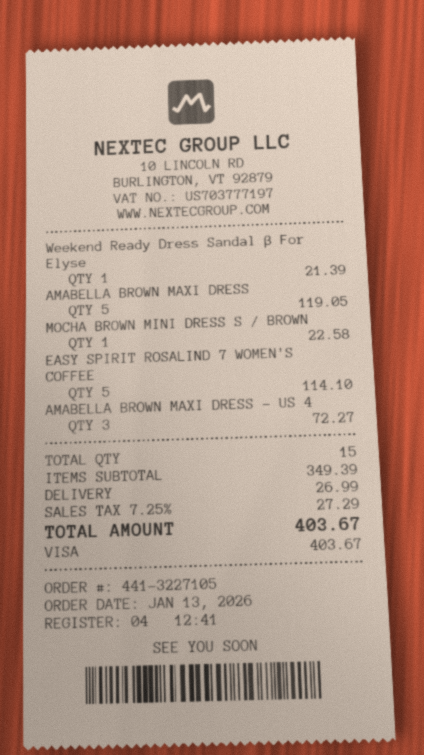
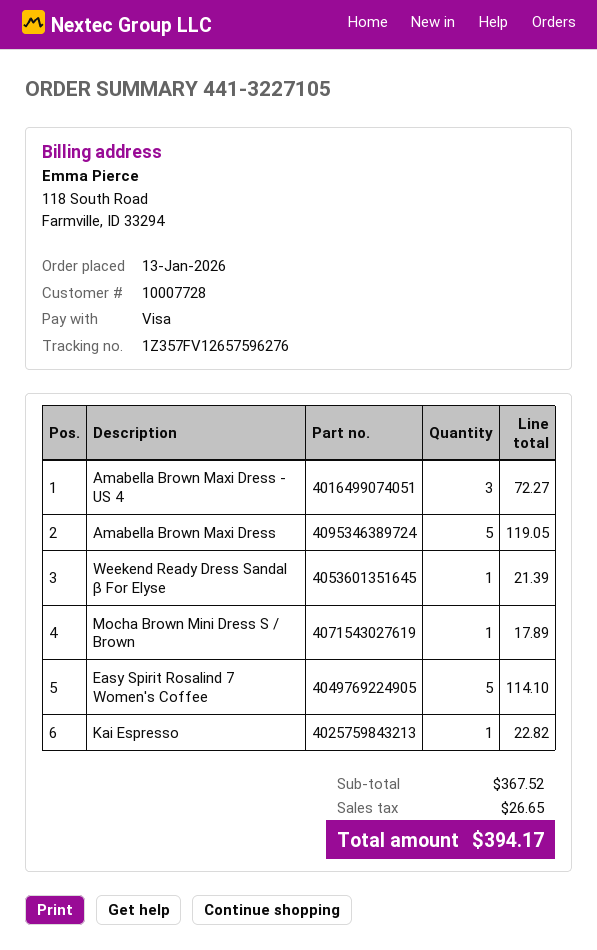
MOCHA BROWN MINI DRESS S / BROWN: 1 for 22.58 -> 1 for 17.89
Kai Espresso: none -> 1 for 22.82
subtotal: 349.39 -> 367.52
shipping: 26.99 -> none
tax: 27.29 -> 26.65
total: 403.67 -> 394.17

